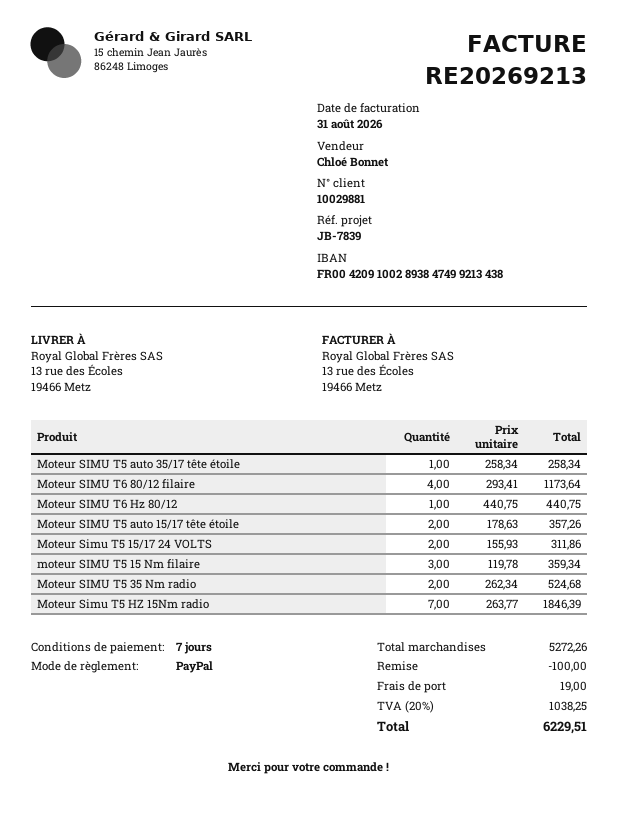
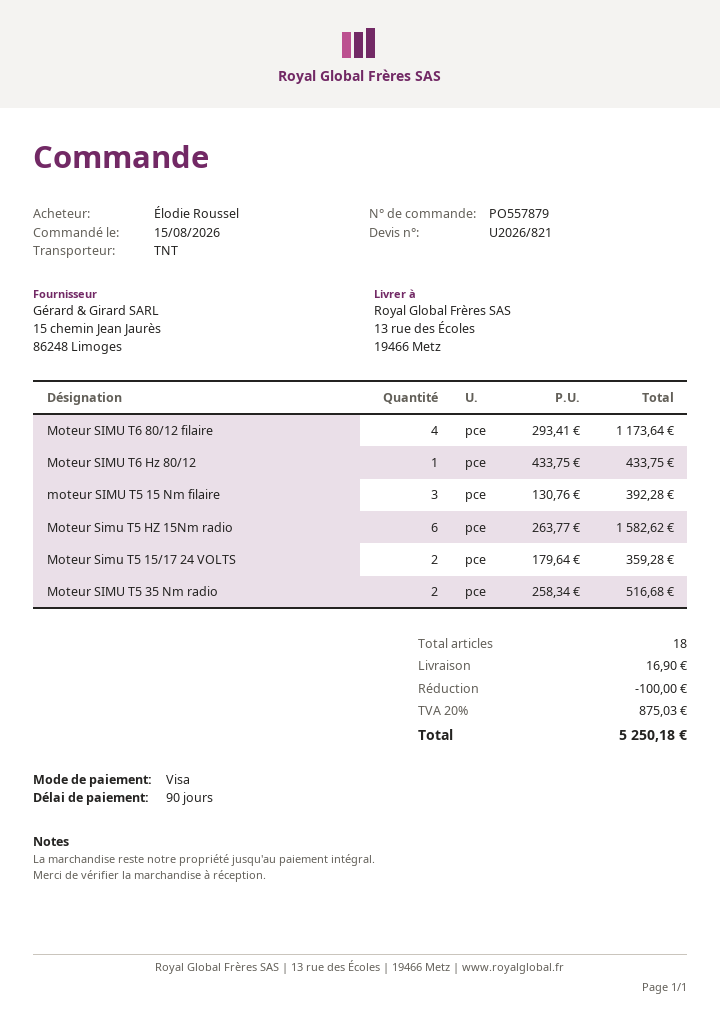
payment terms: 7 days -> 90 days
payment method: PayPal -> Visa
Moteur SIMU T5 auto 35/17 tête étoile: 1 x 258.34 = 258.34 -> none
Moteur SIMU T6 Hz 80/12: 1 x 440.75 = 440.75 -> 1 x 433.75 = 433.75
Moteur SIMU T5 auto 15/17 tête étoile: 2 x 178.63 = 357.26 -> none
Moteur Simu T5 15/17 24 VOLTS: 2 x 155.93 = 311.86 -> 2 x 179.64 = 359.28
moteur SIMU T5 15 Nm filaire: 3 x 119.78 = 359.34 -> 3 x 130.76 = 392.28
Moteur SIMU T5 35 Nm radio: 2 x 262.34 = 524.68 -> 2 x 258.34 = 516.68
Moteur Simu T5 HZ 15Nm radio: 7 x 263.77 = 1846.39 -> 6 x 263.77 = 1582.62
shipping: 19.00 -> 16.90
tax: 20% = 1038.25 -> 20% = 875.03
total: 6229.51 -> 5250.18

